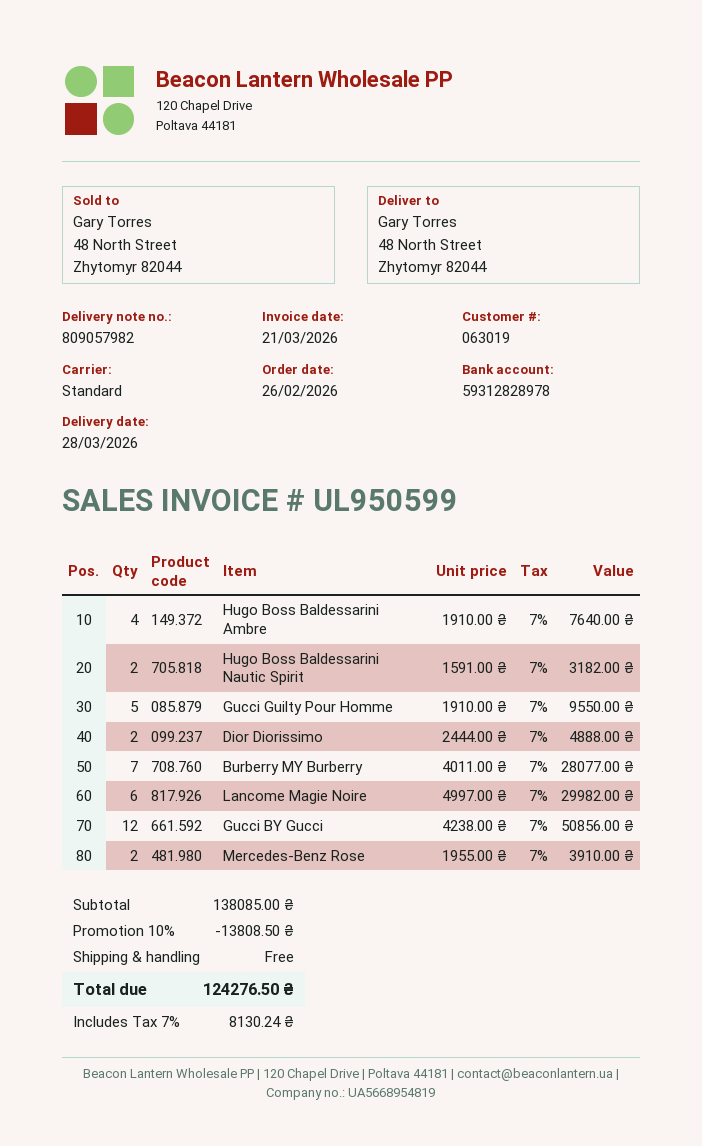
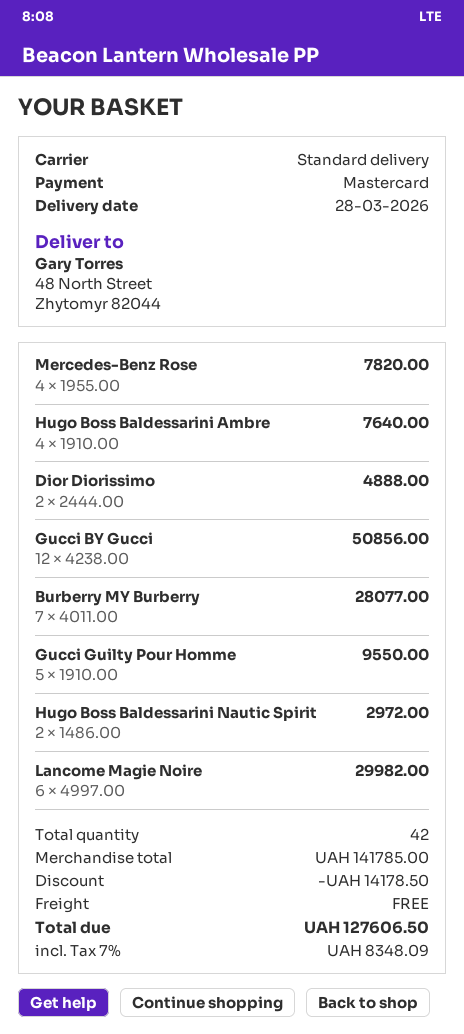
Hugo Boss Baldessarini Nautic Spirit: 2 x 1591.00 = 3182.00 -> 2 x 1486.00 = 2972.00
Mercedes-Benz Rose: 2 x 1955.00 = 3910.00 -> 4 x 1955.00 = 7820.00
subtotal: 138085.00 -> 141785.00
discount: 13808.50 -> 14178.50
tax: 7% = 8130.24 -> 7% = 8348.09
total: 124276.50 -> 127606.50

